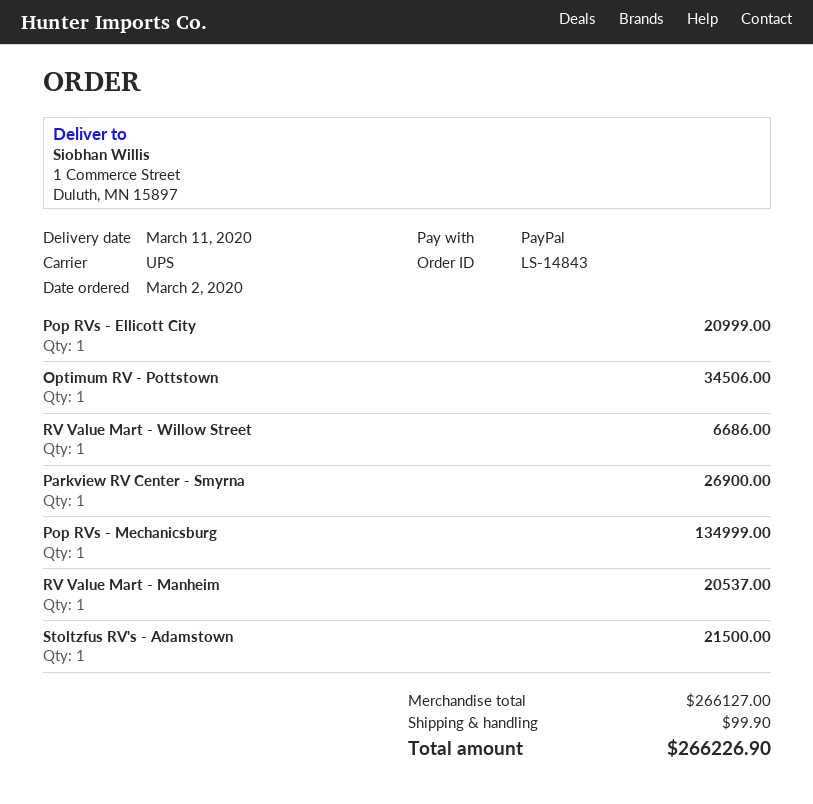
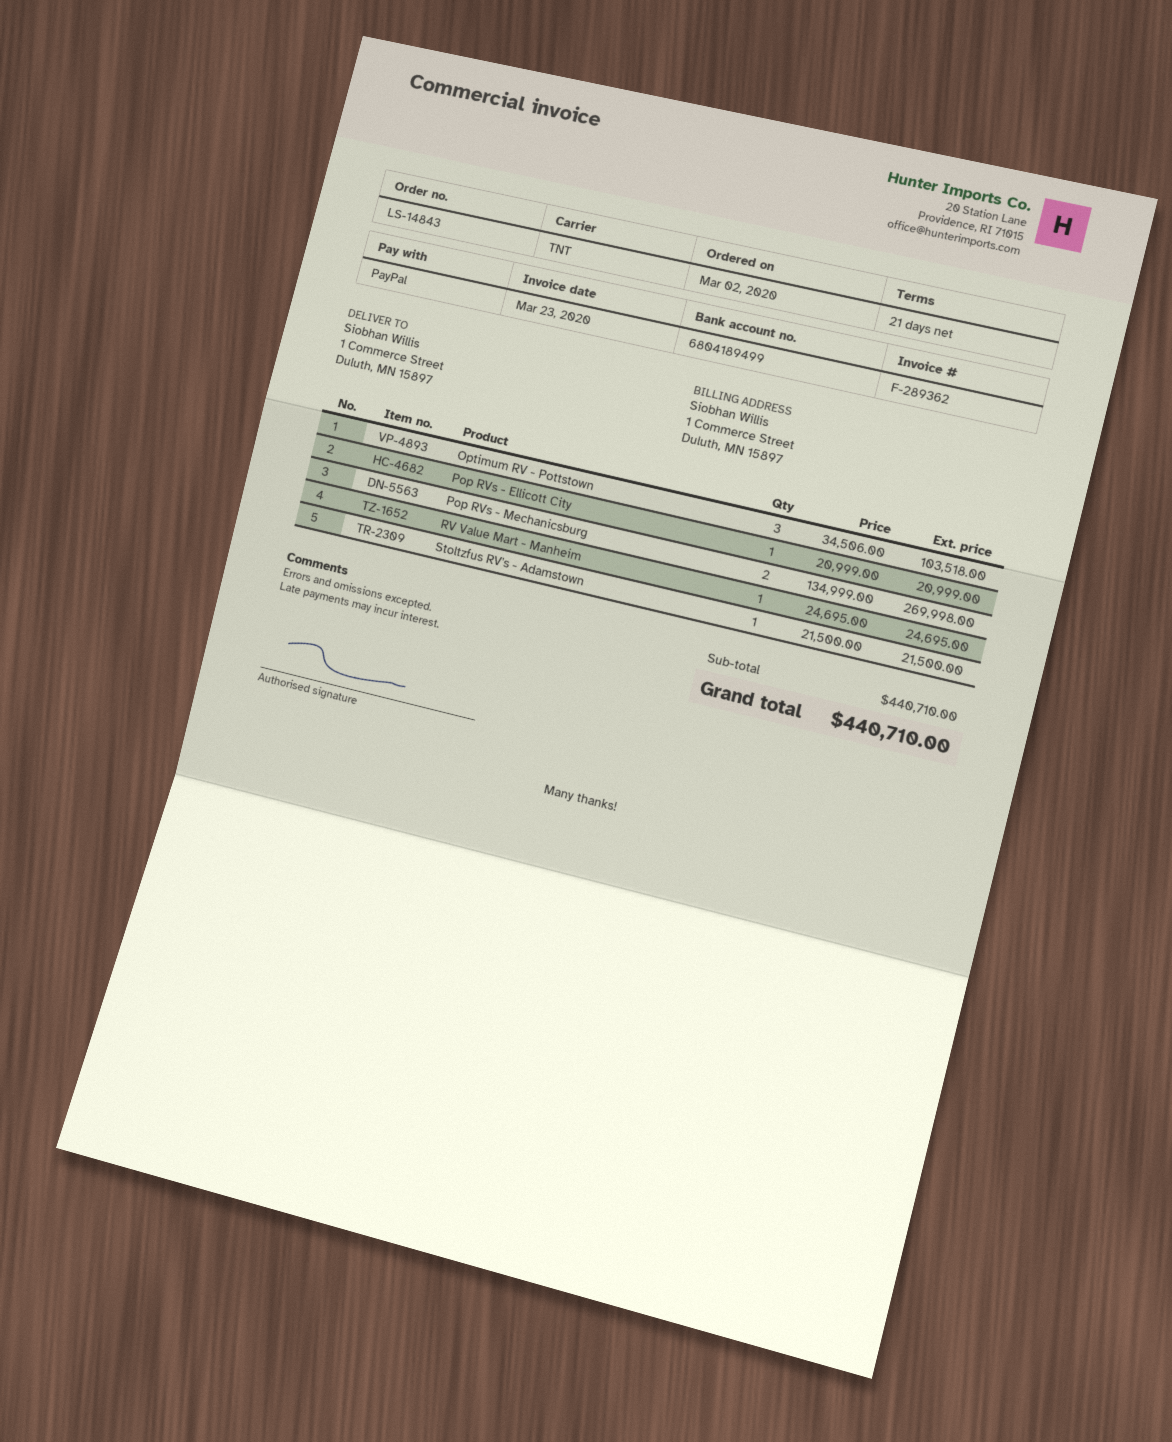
shipping method: UPS -> TNT
Optimum RV - Pottstown: 1 for 34506.00 -> 3 for 103518.00
RV Value Mart - Willow Street: 1 for 6686.00 -> none
Parkview RV Center - Smyrna: 1 for 26900.00 -> none
Pop RVs - Mechanicsburg: 1 for 134999.00 -> 2 for 269998.00
RV Value Mart - Manheim: 1 for 20537.00 -> 1 for 24695.00
subtotal: 266127.00 -> 440710.00
shipping: 99.90 -> none
total: 266226.90 -> 440710.00

